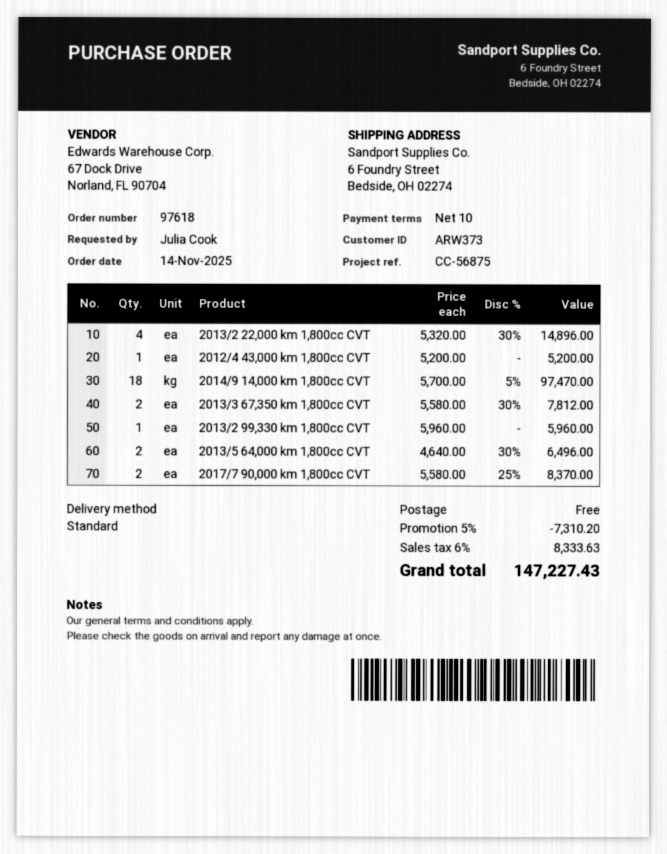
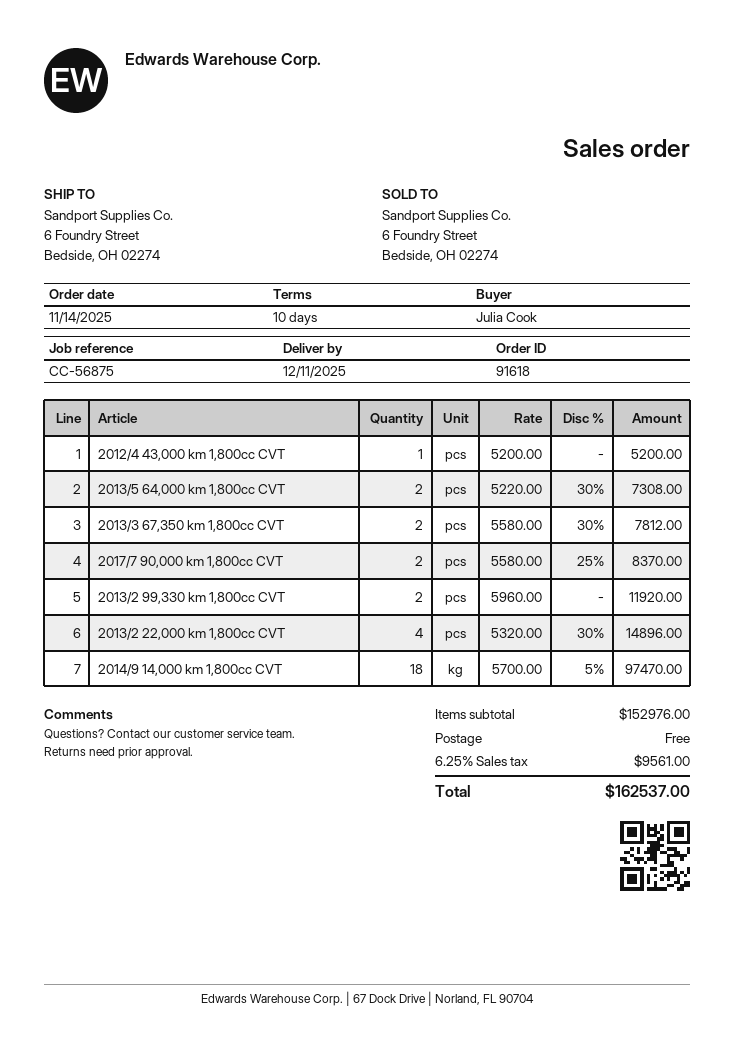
order number: 97618 -> 91618
2013/2 99,330 km 1,800cc CVT: 1 x 5960.00 = 5960.00 -> 2 x 5960.00 = 11920.00
2013/5 64,000 km 1,800cc CVT: 2 x 4640.00 - 30% = 6496.00 -> 2 x 5220.00 - 30% = 7308.00
discount: 5% = 7310.20 -> none
tax: 6% = 8333.63 -> 6.25% = 9561.00
total: 147227.43 -> 162537.00

